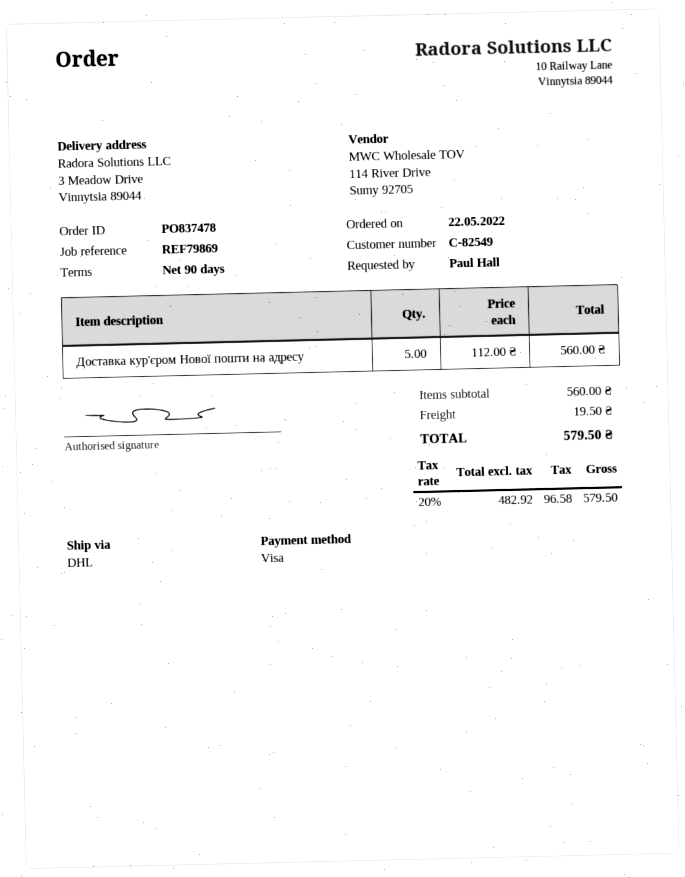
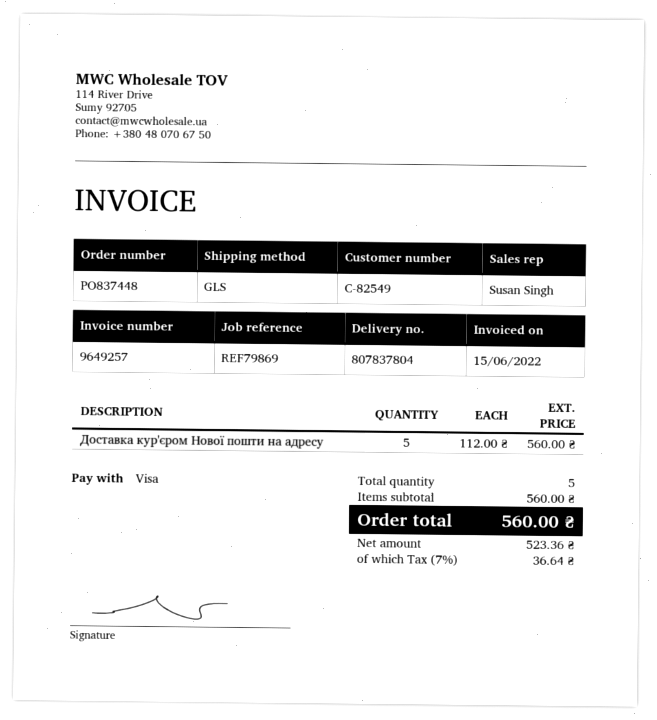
order number: PO837478 -> PO837448
shipping method: DHL -> GLS
shipping: 19.50 -> none
net: 482.92 -> 523.36
tax: 20% = 96.58 -> 7% = 36.64
total: 579.50 -> 560.00

